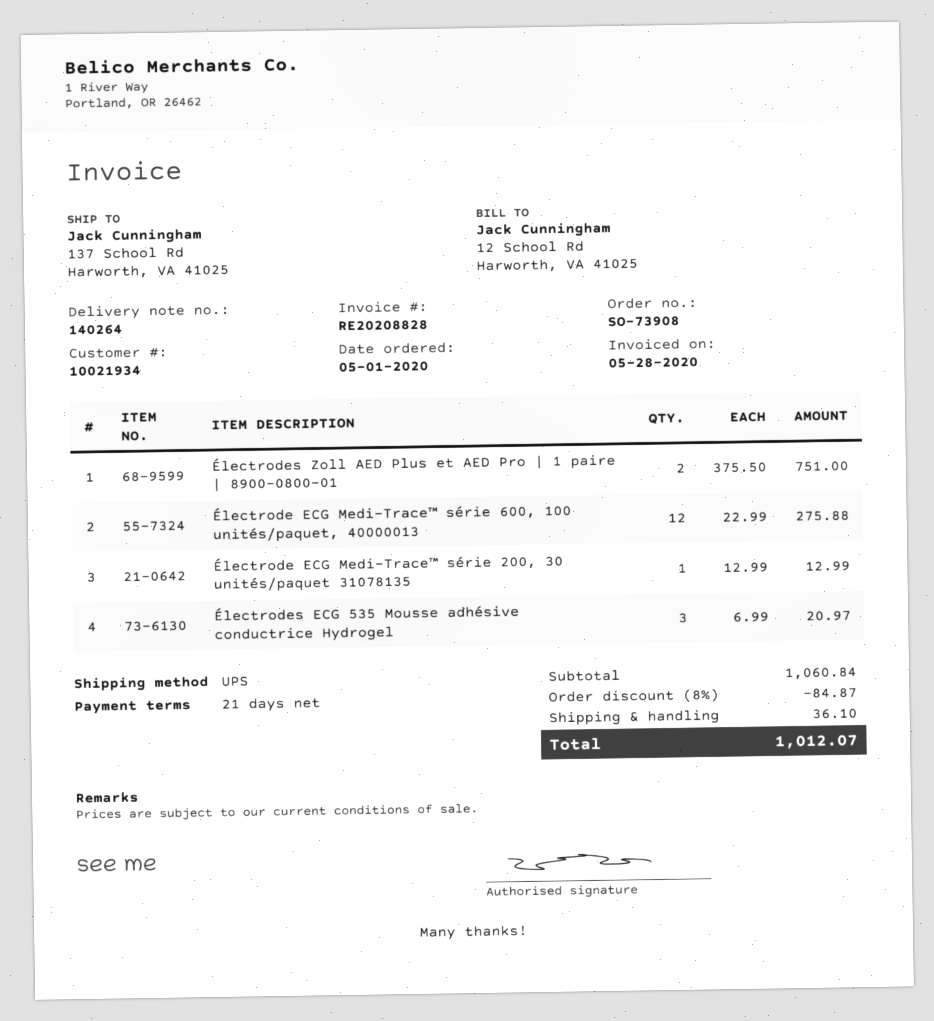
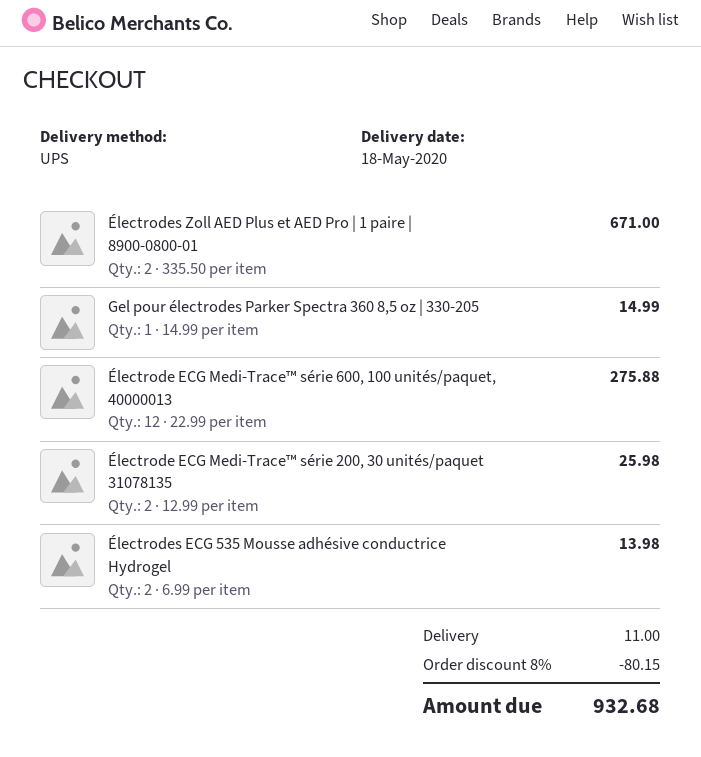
Électrodes Zoll AED Plus et AED Pro | 1 paire | 8900-0800-01: 2 x 375.50 = 751.00 -> 2 x 335.50 = 671.00
Électrode ECG Medi-Trace™ série 200, 30 unités/paquet 31078135: 1 x 12.99 = 12.99 -> 2 x 12.99 = 25.98
Électrodes ECG 535 Mousse adhésive conductrice Hydrogel: 3 x 6.99 = 20.97 -> 2 x 6.99 = 13.98
Gel pour électrodes Parker Spectra 360 8,5 oz | 330-205: none -> 1 x 14.99 = 14.99
discount: 8% = 84.87 -> 8% = 80.15
shipping: 36.10 -> 11.00
total: 1012.07 -> 932.68

